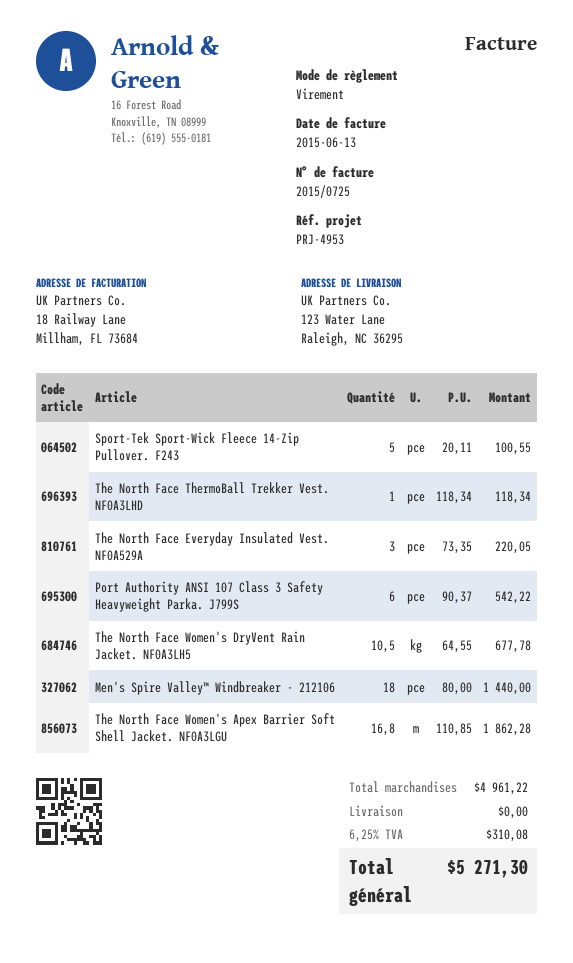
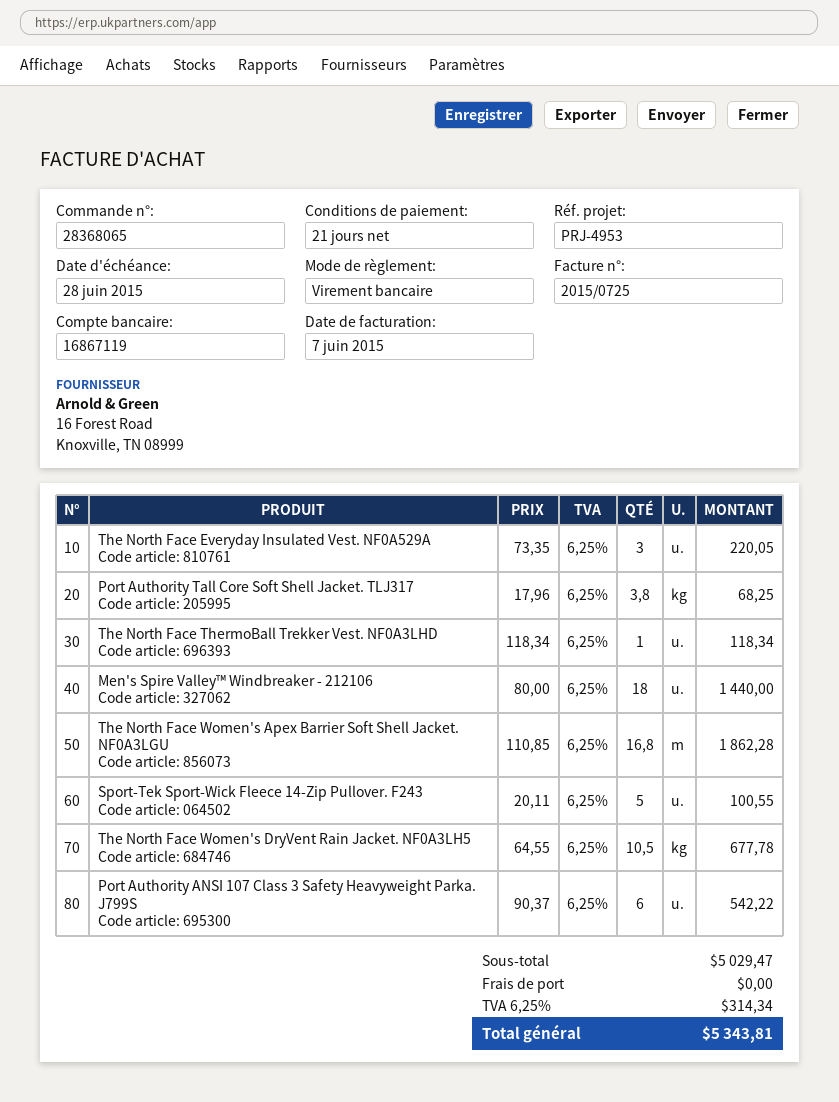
invoice date: 2015-06-13 -> 2015-06-07
Port Authority Tall Core Soft Shell Jacket. TLJ317: none -> 3.8 x 17.96 = 68.25
subtotal: 4961.22 -> 5029.47
tax: 6.25% = 310.08 -> 6.25% = 314.34
total: 5271.30 -> 5343.81

